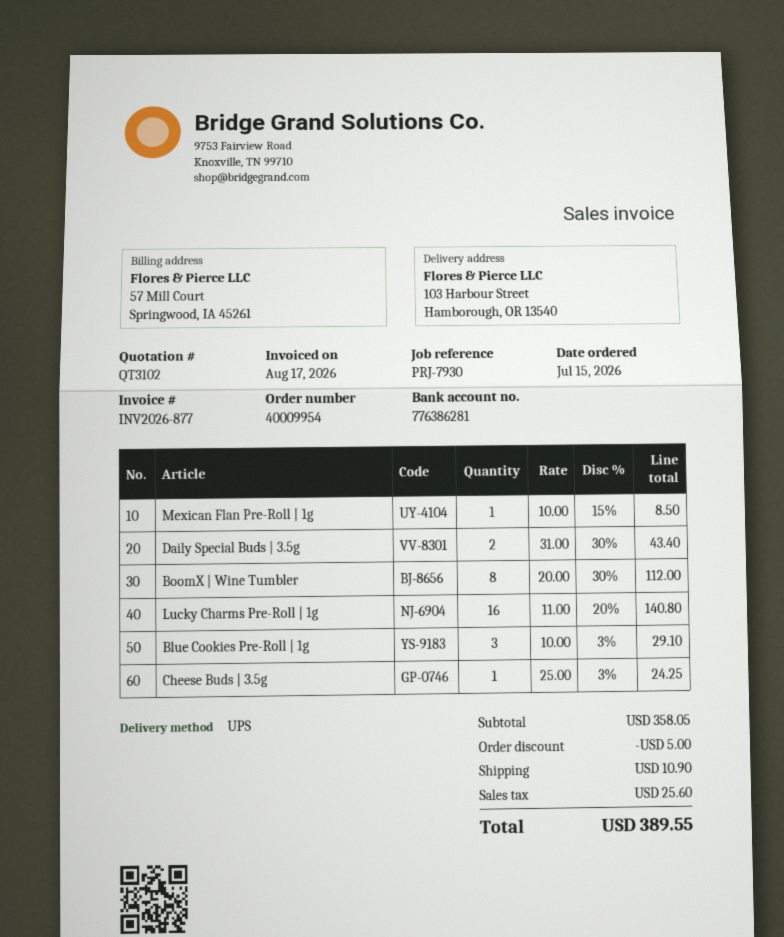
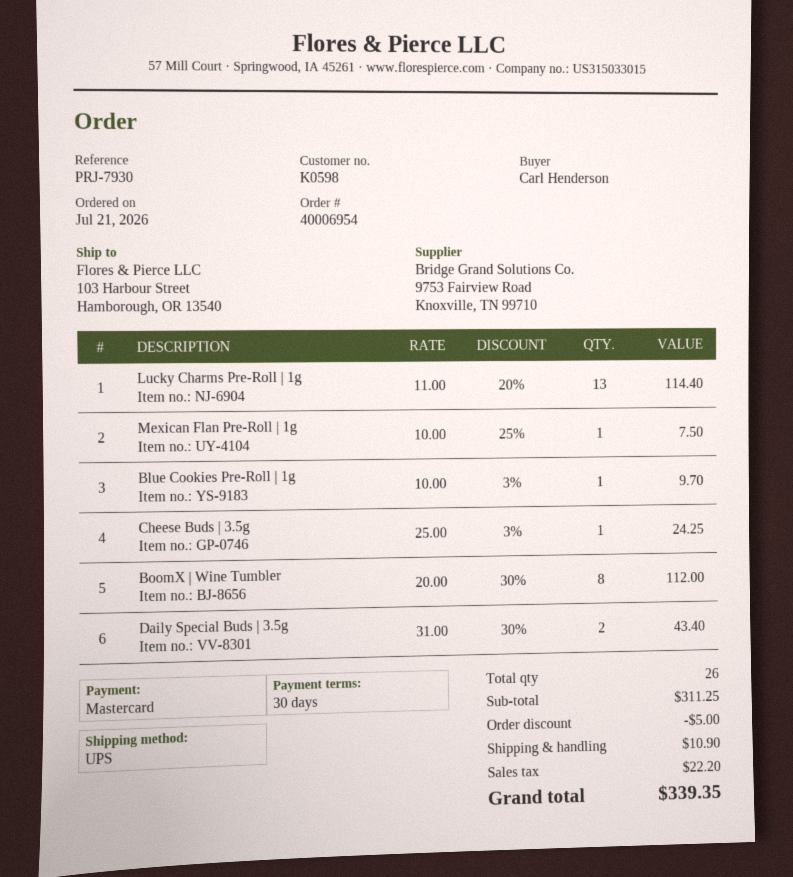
order number: 40009954 -> 40006954
order date: 2026-07-15 -> 2026-07-21
Mexican Flan Pre-Roll | 1g: 1 x 10.00 - 15% = 8.50 -> 1 x 10.00 - 25% = 7.50
Lucky Charms Pre-Roll | 1g: 16 x 11.00 - 20% = 140.80 -> 13 x 11.00 - 20% = 114.40
Blue Cookies Pre-Roll | 1g: 3 x 10.00 - 3% = 29.10 -> 1 x 10.00 - 3% = 9.70
subtotal: 358.05 -> 311.25
tax: 25.60 -> 22.20
total: 389.55 -> 339.35

